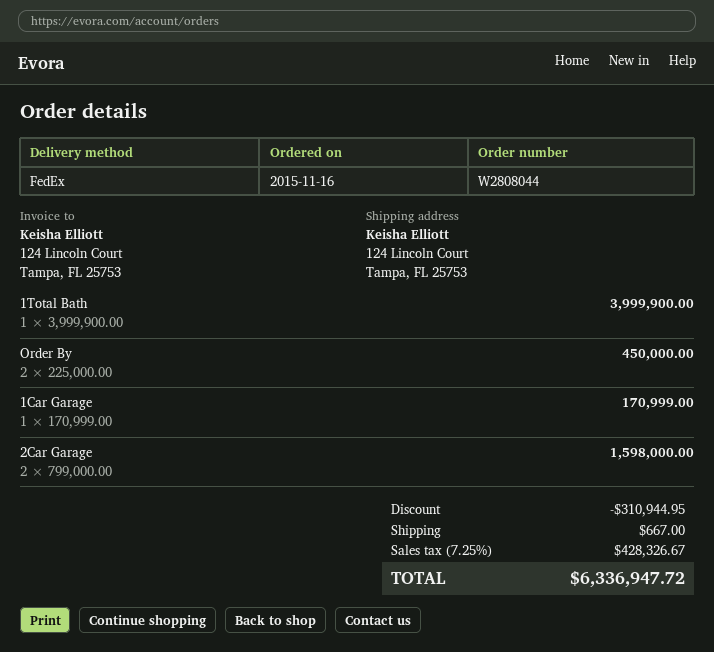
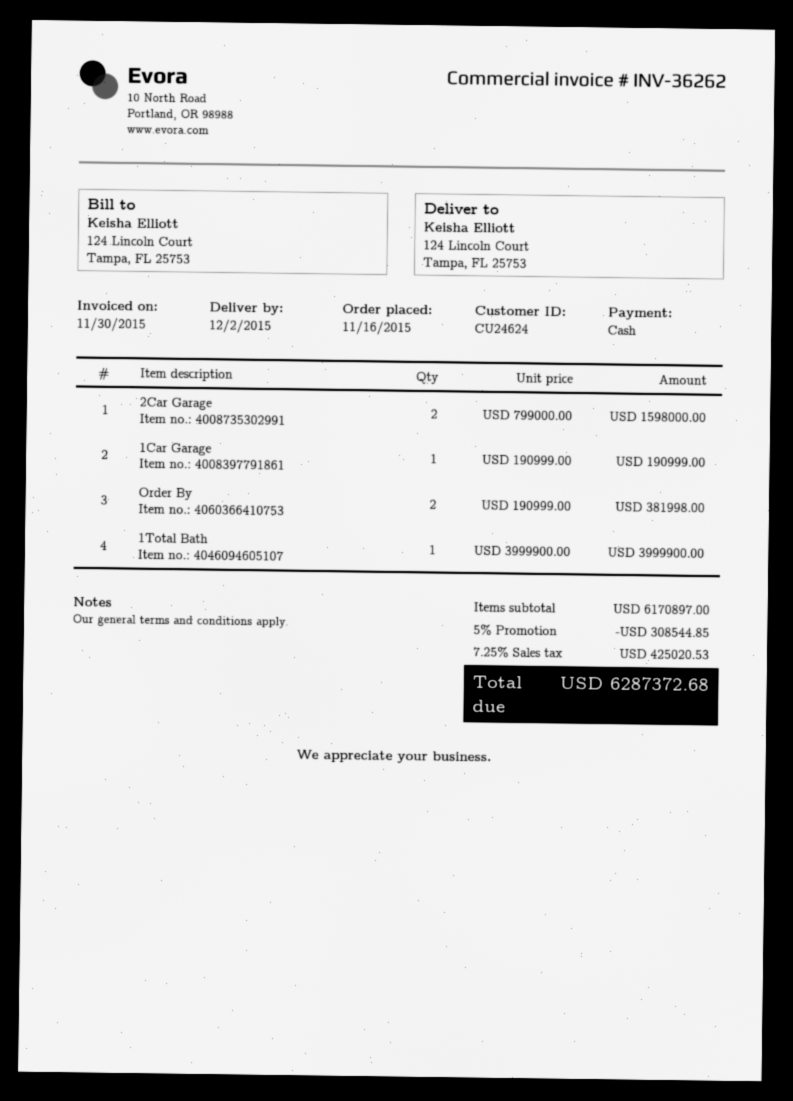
Order By: 2 x 225000.00 = 450000.00 -> 2 x 190999.00 = 381998.00
1Car Garage: 1 x 170999.00 = 170999.00 -> 1 x 190999.00 = 190999.00
discount: 310944.95 -> 308544.85
shipping: 667.00 -> none
tax: 7.25% = 428326.67 -> 7.25% = 425020.53
total: 6336947.72 -> 6287372.68

